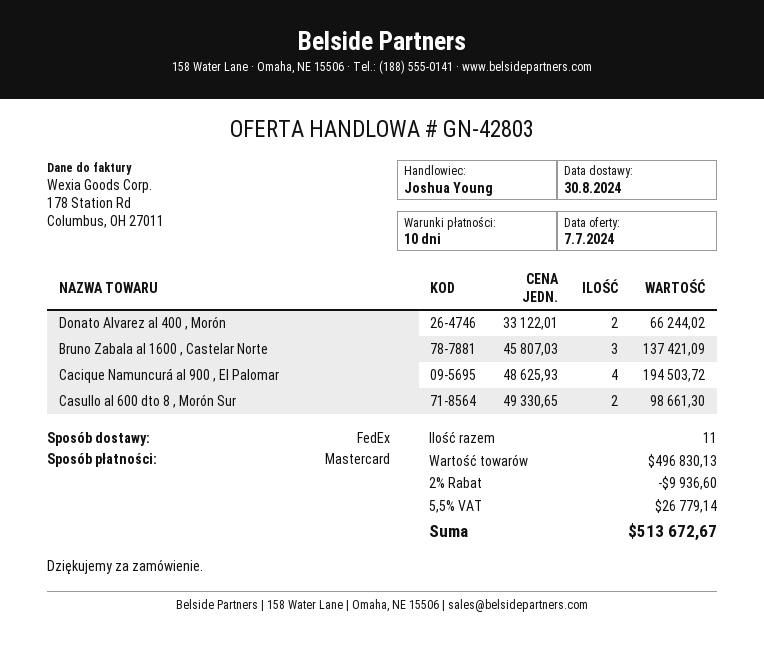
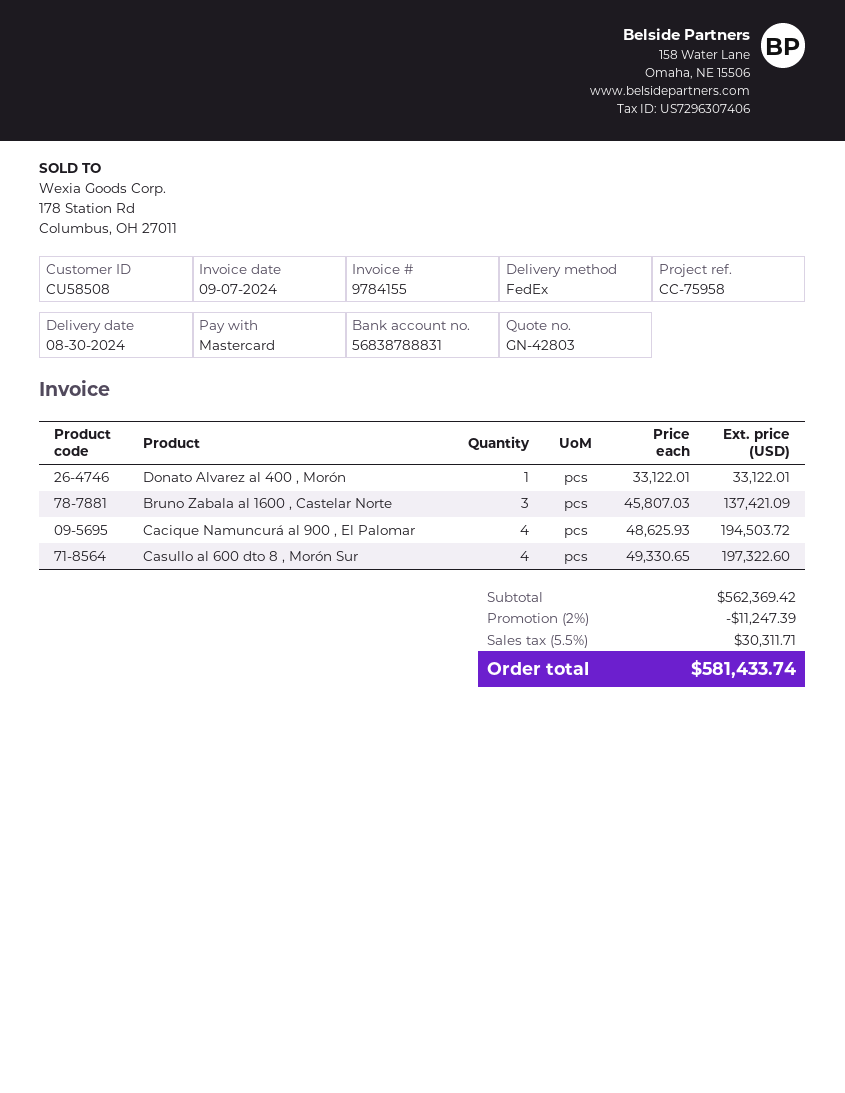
Donato Alvarez al 400 , Morón: 2 x 33122.01 = 66244.02 -> 1 x 33122.01 = 33122.01
Casullo al 600 dto 8 , Morón Sur: 2 x 49330.65 = 98661.30 -> 4 x 49330.65 = 197322.60
subtotal: 496830.13 -> 562369.42
discount: 2% = 9936.60 -> 2% = 11247.39
tax: 5.5% = 26779.14 -> 5.5% = 30311.71
total: 513672.67 -> 581433.74

